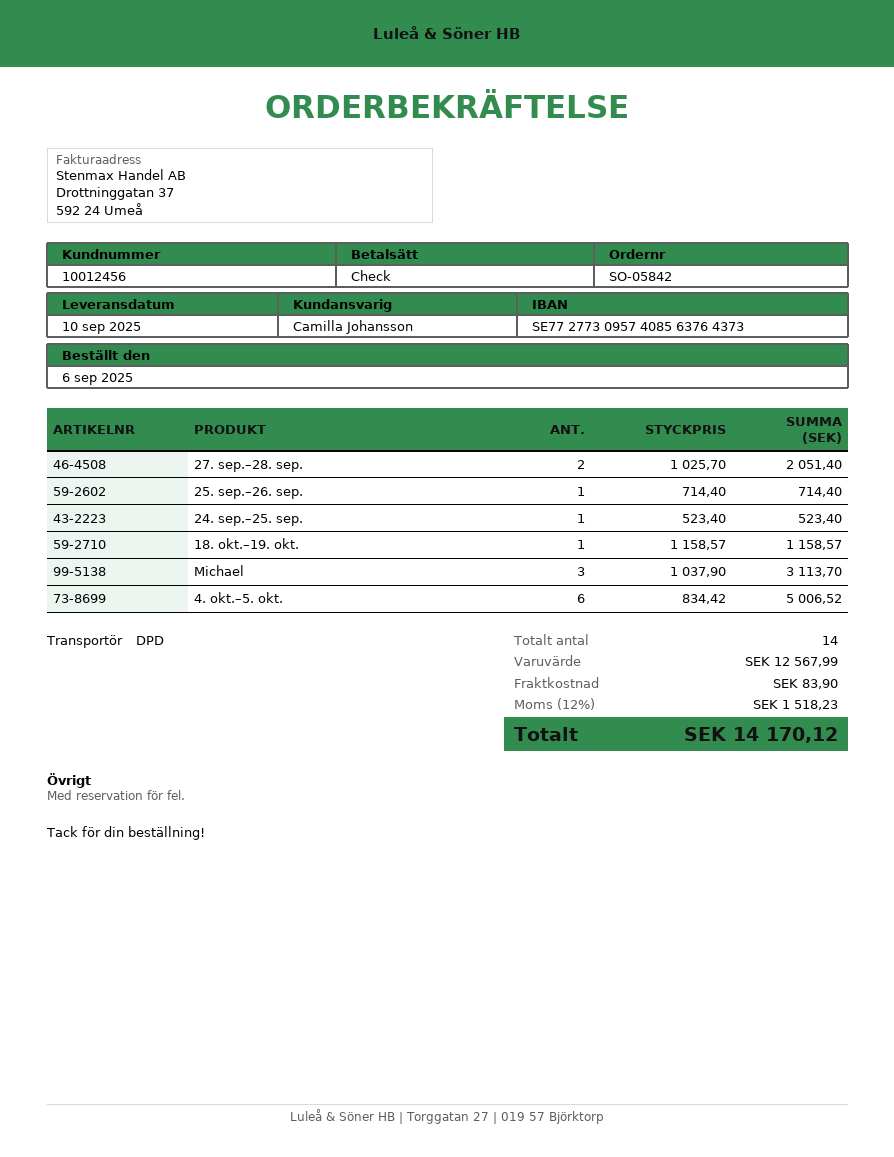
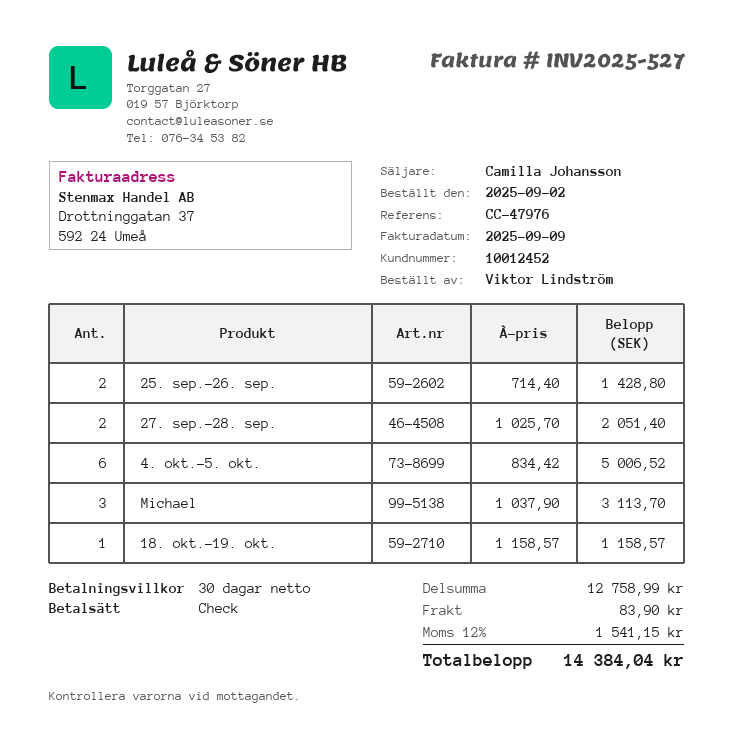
order date: 2025-09-06 -> 2025-09-02
customer number: 10012456 -> 10012452
25. sep.–26. sep.: 1 x 714.40 = 714.40 -> 2 x 714.40 = 1428.80
24. sep.–25. sep.: 1 x 523.40 = 523.40 -> none
subtotal: 12567.99 -> 12758.99
tax: 12% = 1518.23 -> 12% = 1541.15
total: 14170.12 -> 14384.04

